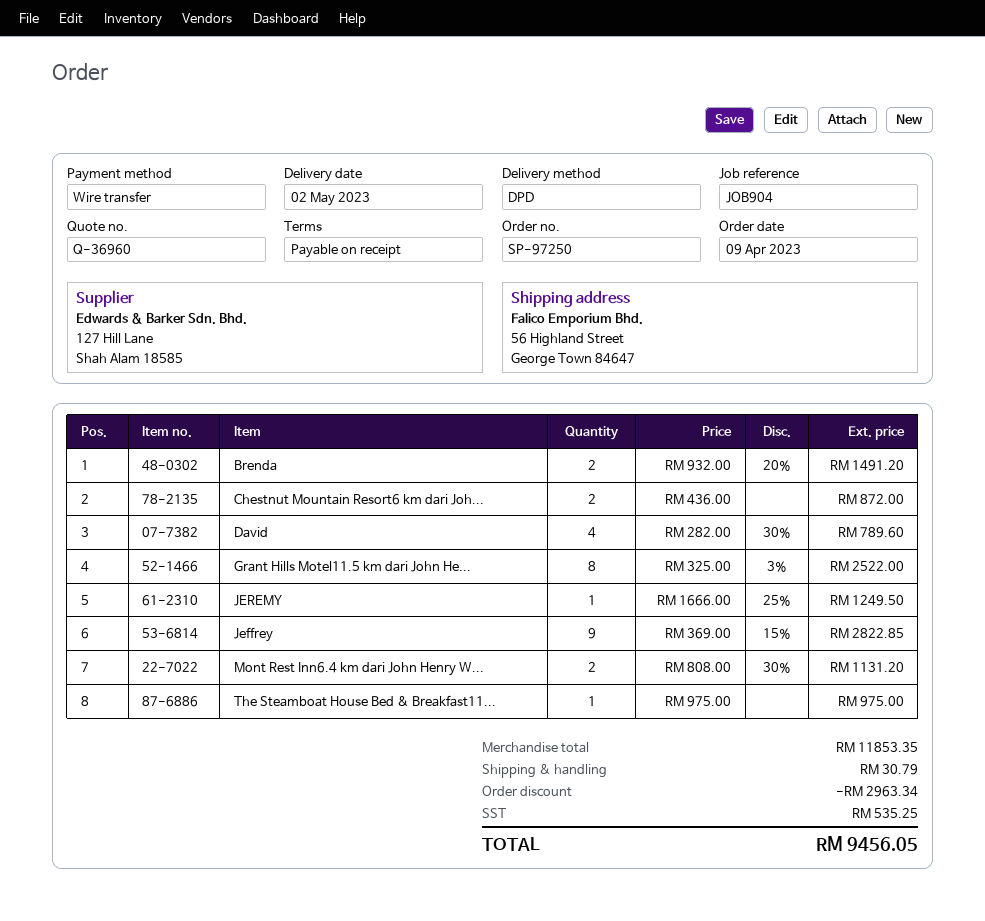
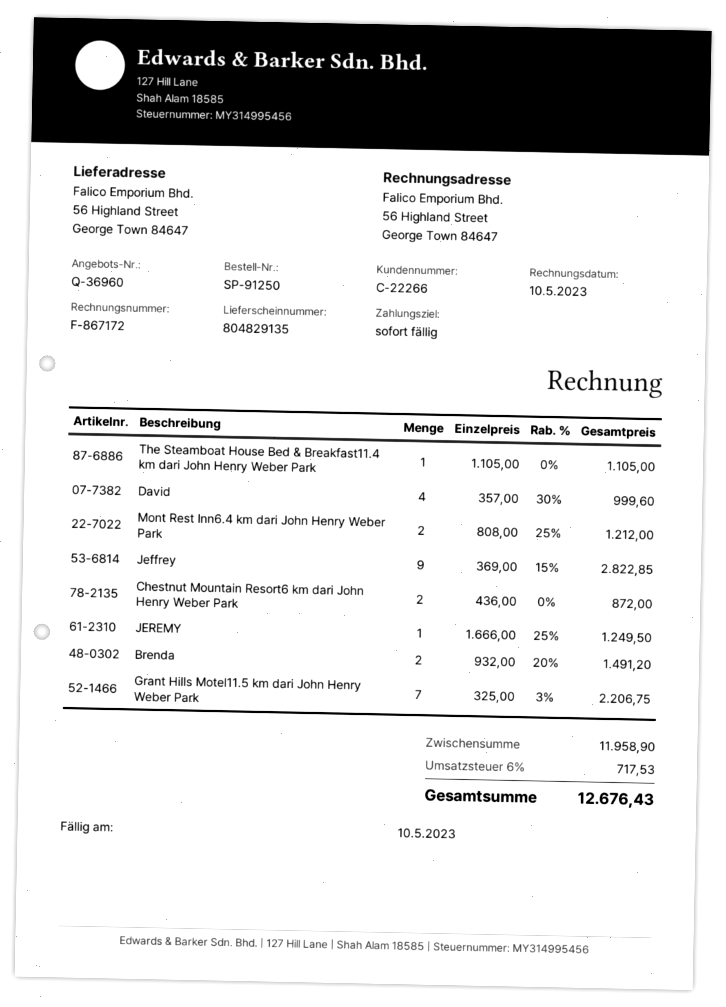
order number: SP-97250 -> SP-91250
David: 4 x 282.00 - 30% = 789.60 -> 4 x 357.00 - 30% = 999.60
Grant Hills Motel11.5 km dari John He...: 8 x 325.00 - 3% = 2522.00 -> 7 x 325.00 - 3% = 2206.75
Mont Rest Inn6.4 km dari John Henry W...: 2 x 808.00 - 30% = 1131.20 -> 2 x 808.00 - 25% = 1212.00
The Steamboat House Bed & Breakfast11...: 1 x 975.00 = 975.00 -> 1 x 1105.00 = 1105.00
subtotal: 11853.35 -> 11958.90
discount: 2963.34 -> none
shipping: 30.79 -> none
tax: 535.25 -> 717.53
total: 9456.05 -> 12676.43

